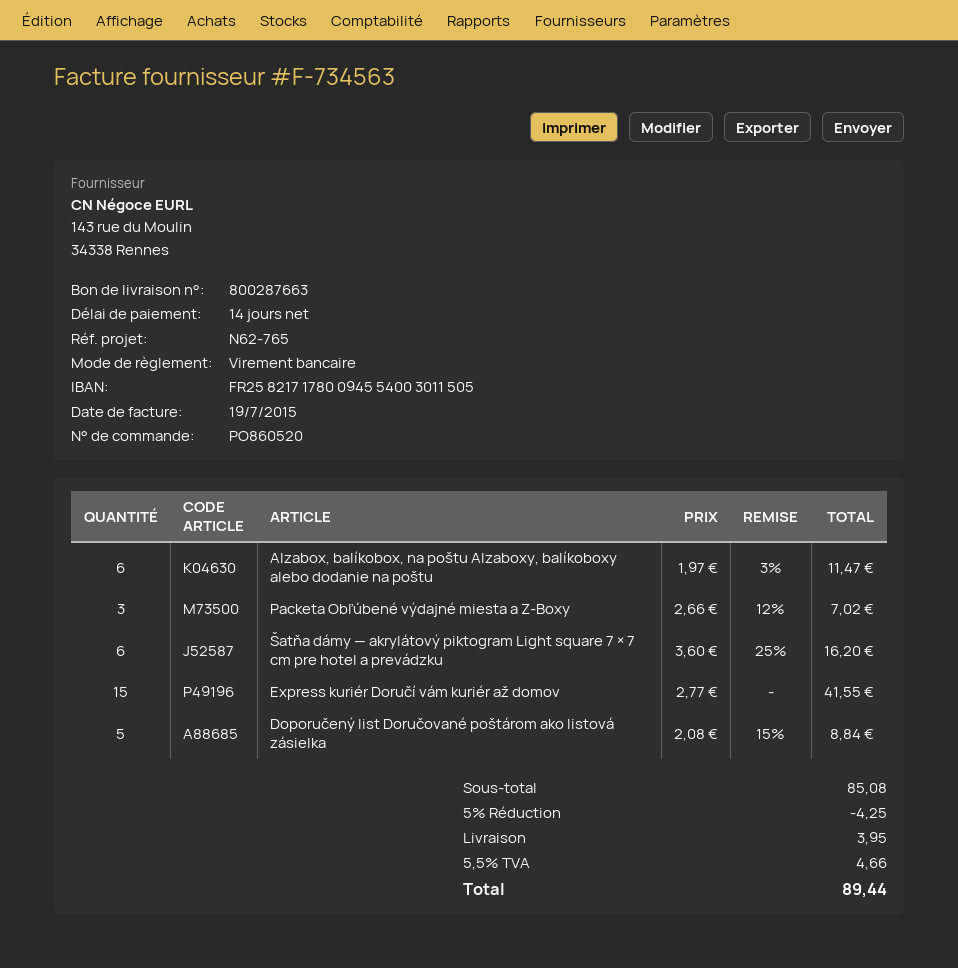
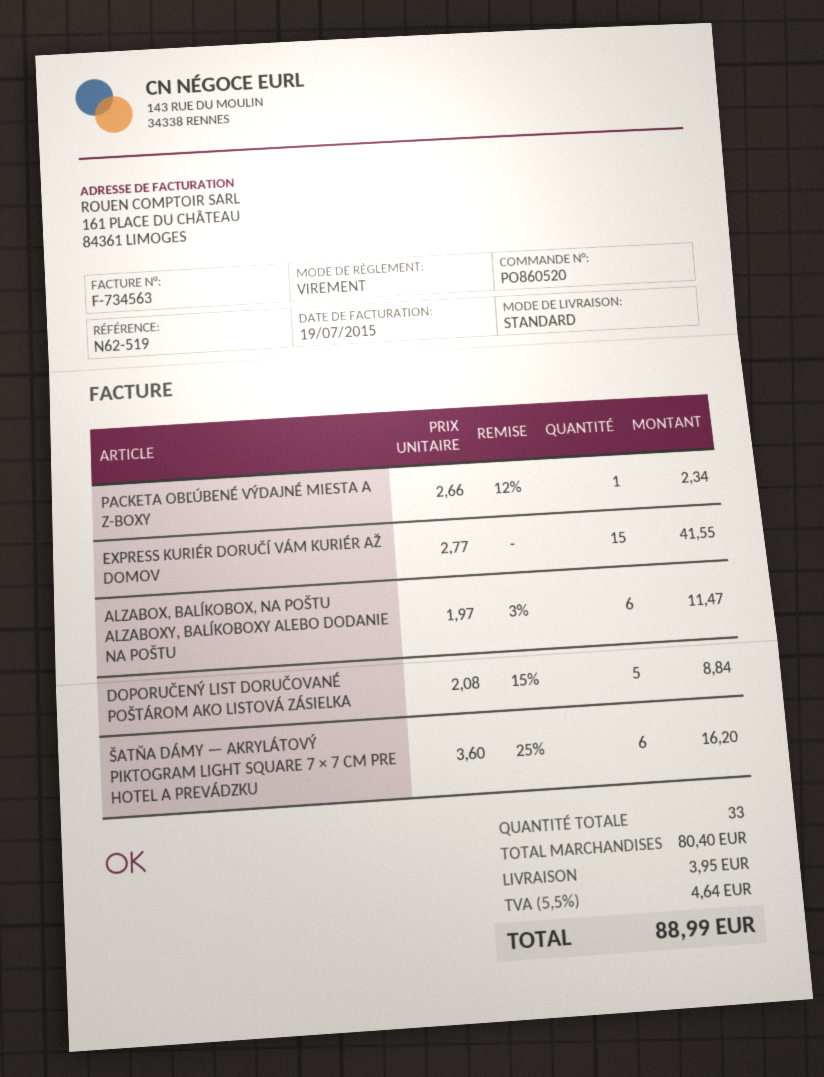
reference: N62-765 -> N62-519
Packeta Obľúbené výdajné miesta a Z-Boxy: 3 x 2.66 - 12% = 7.02 -> 1 x 2.66 - 12% = 2.34
subtotal: 85.08 -> 80.40
discount: 5% = 4.25 -> none
tax: 5.5% = 4.66 -> 5.5% = 4.64
total: 89.44 -> 88.99

